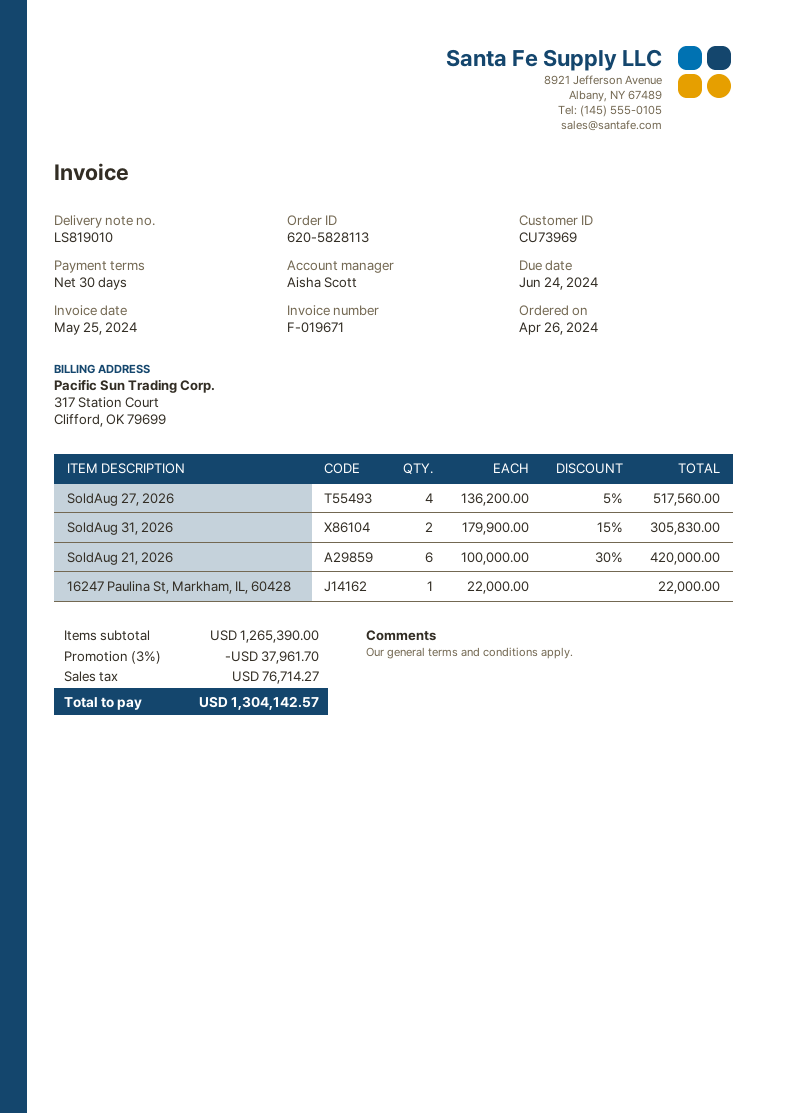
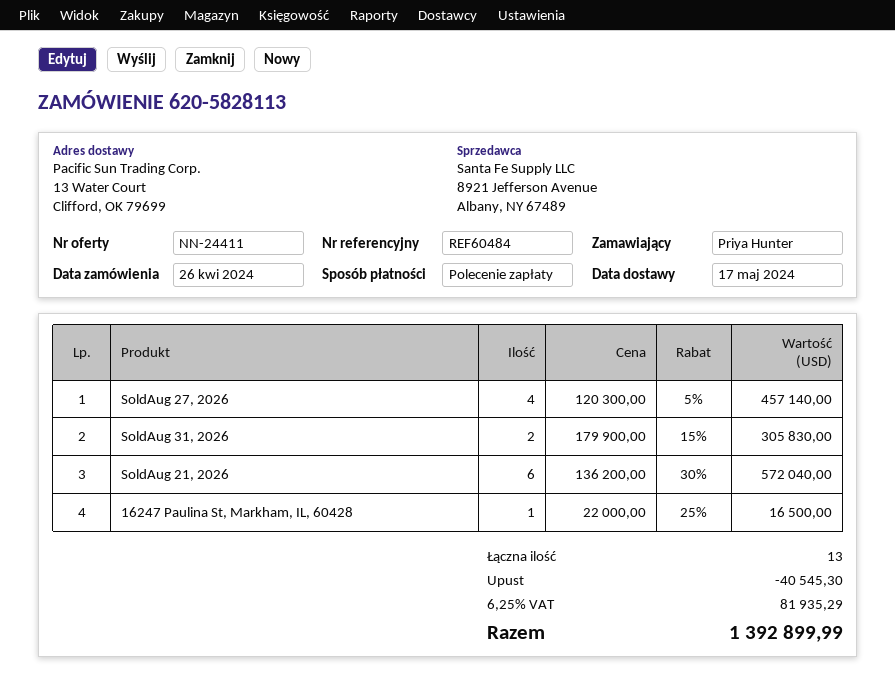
SoldAug 27, 2026: 4 x 136200.00 - 5% = 517560.00 -> 4 x 120300.00 - 5% = 457140.00
SoldAug 21, 2026: 6 x 100000.00 - 30% = 420000.00 -> 6 x 136200.00 - 30% = 572040.00
16247 Paulina St, Markham, IL, 60428: 1 x 22000.00 = 22000.00 -> 1 x 22000.00 - 25% = 16500.00
discount: 37961.70 -> 40545.30
tax: 76714.27 -> 81935.29
total: 1304142.57 -> 1392899.99

